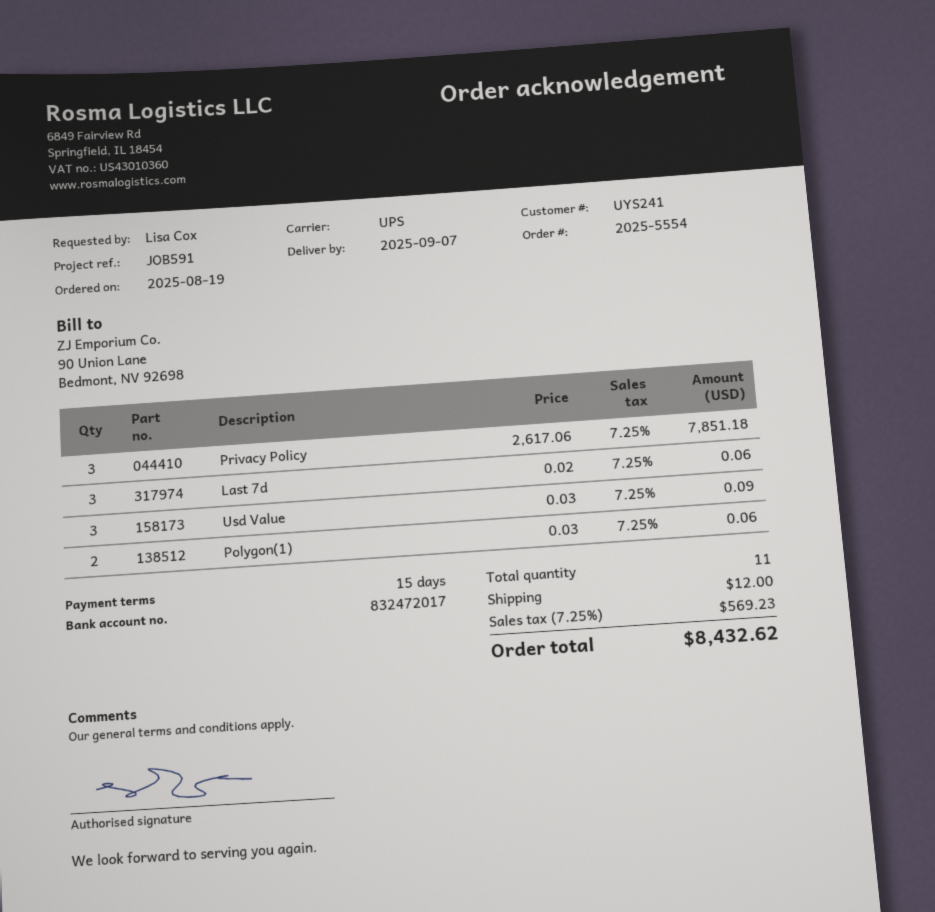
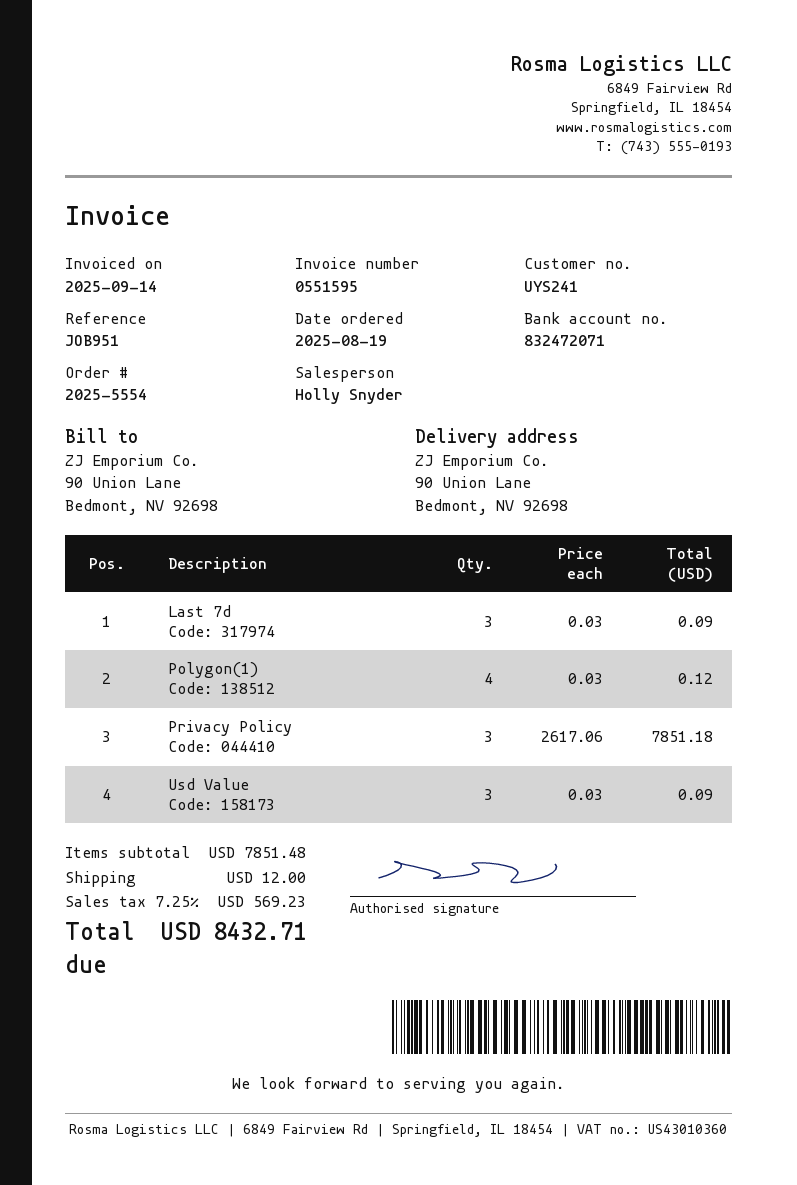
reference: JOB591 -> JOB951
bank account: 832472017 -> 832472071
Last 7d: 3 x 0.02 = 0.06 -> 3 x 0.03 = 0.09
Polygon(1): 2 x 0.03 = 0.06 -> 4 x 0.03 = 0.12
total: 8432.62 -> 8432.71

